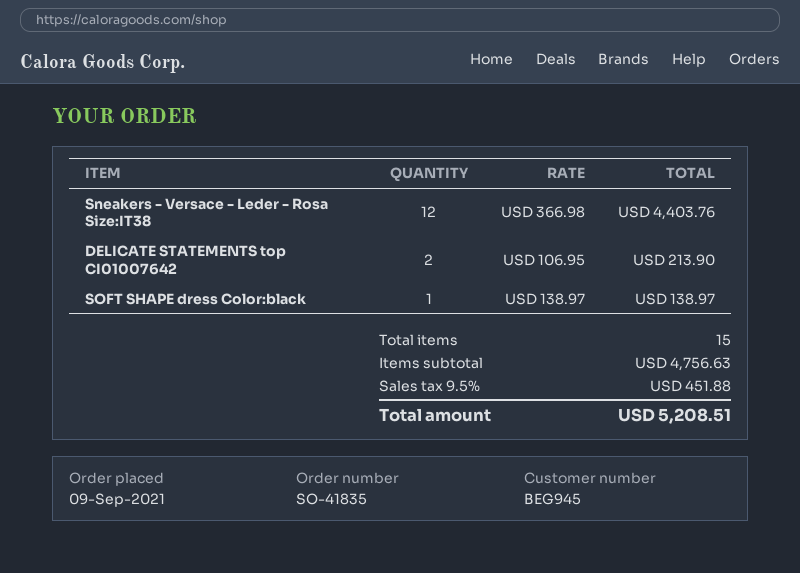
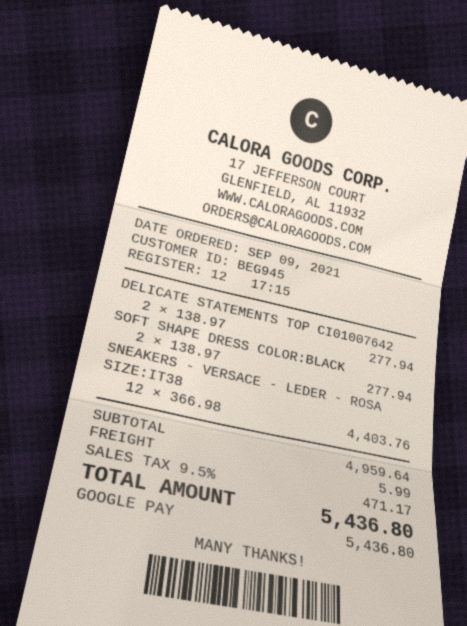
DELICATE STATEMENTS top CI01007642: 2 x 106.95 = 213.90 -> 2 x 138.97 = 277.94
SOFT SHAPE dress Color:black: 1 x 138.97 = 138.97 -> 2 x 138.97 = 277.94
subtotal: 4756.63 -> 4959.64
shipping: none -> 5.99
tax: 9.5% = 451.88 -> 9.5% = 471.17
total: 5208.51 -> 5436.80

